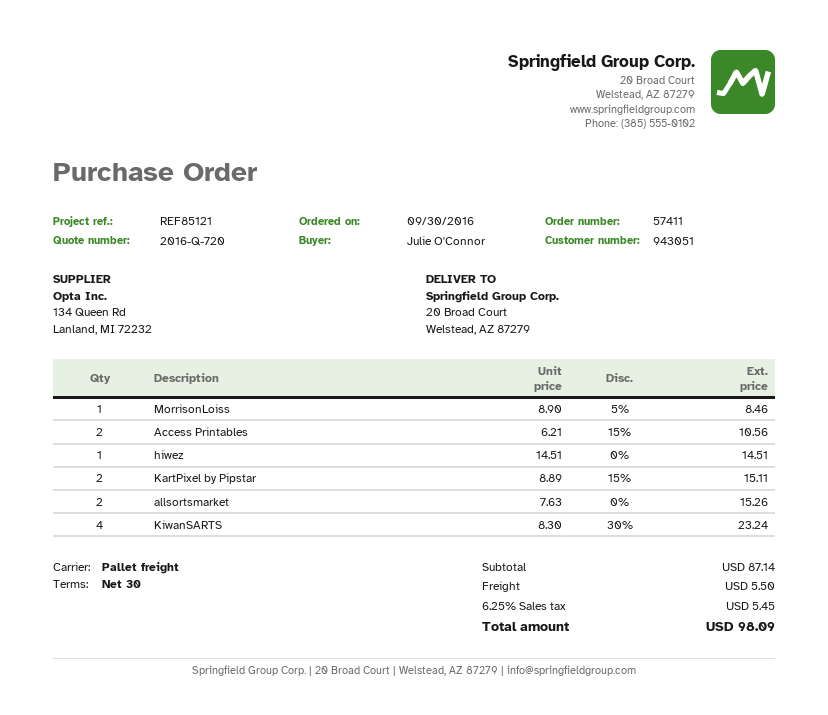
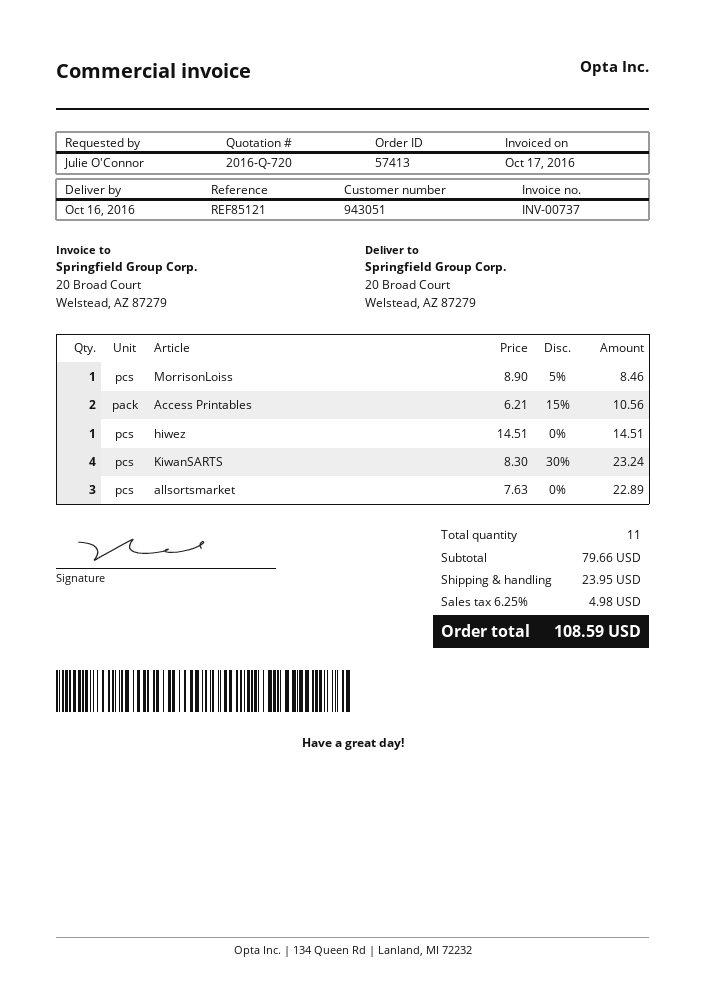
order number: 57411 -> 57413
KartPixel by Pipstar: 2 x 8.89 - 15% = 15.11 -> none
allsortsmarket: 2 x 7.63 = 15.26 -> 3 x 7.63 = 22.89
subtotal: 87.14 -> 79.66
shipping: 5.50 -> 23.95
tax: 6.25% = 5.45 -> 6.25% = 4.98
total: 98.09 -> 108.59

